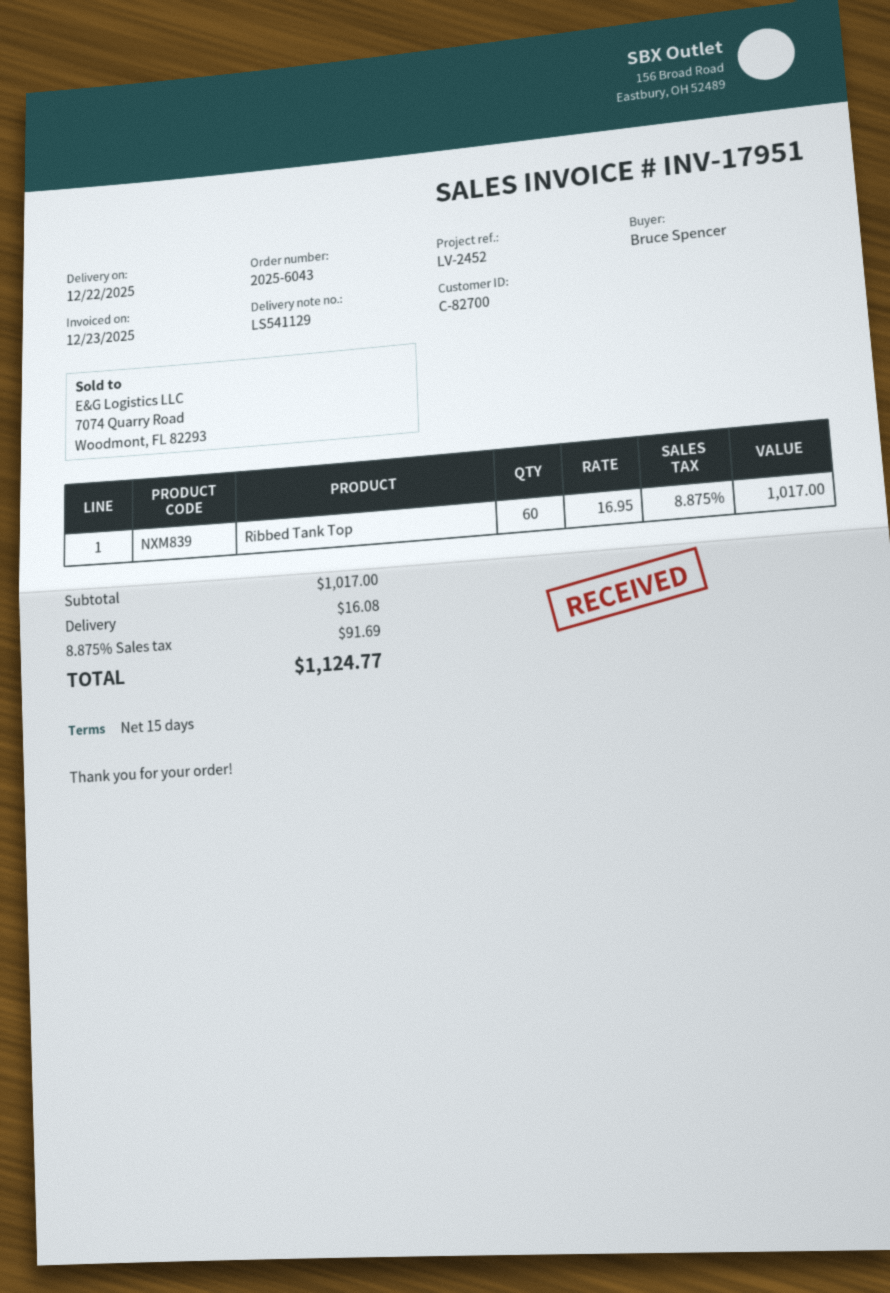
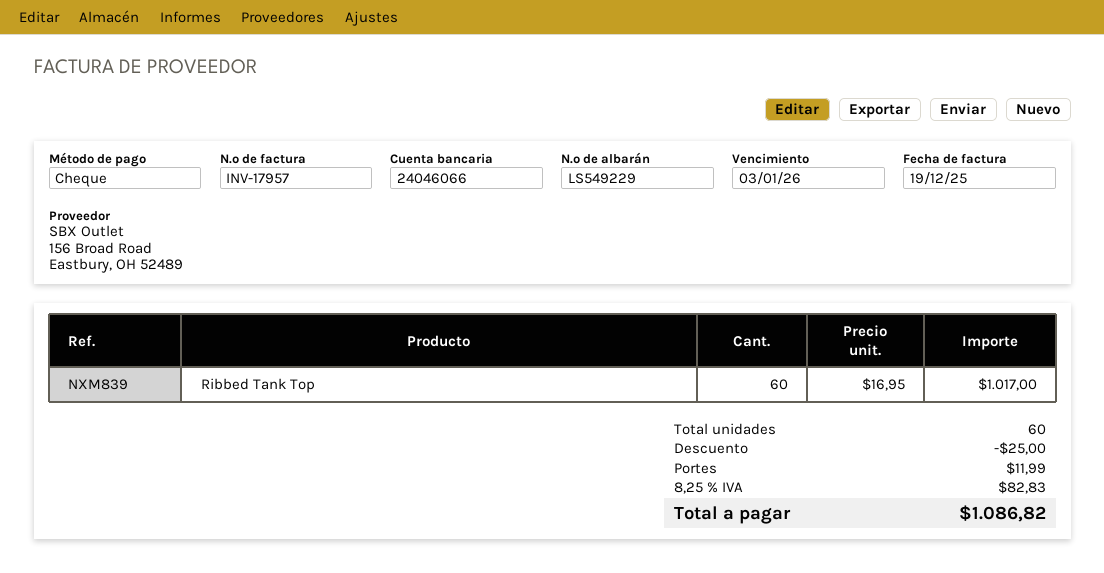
delivery note number: LS541129 -> LS549229
invoice number: INV-17951 -> INV-17957
invoice date: 2025-12-23 -> 2025-12-19
discount: none -> 25.00
shipping: 16.08 -> 11.99
tax: 8.875% = 91.69 -> 8.25% = 82.83
total: 1124.77 -> 1086.82

